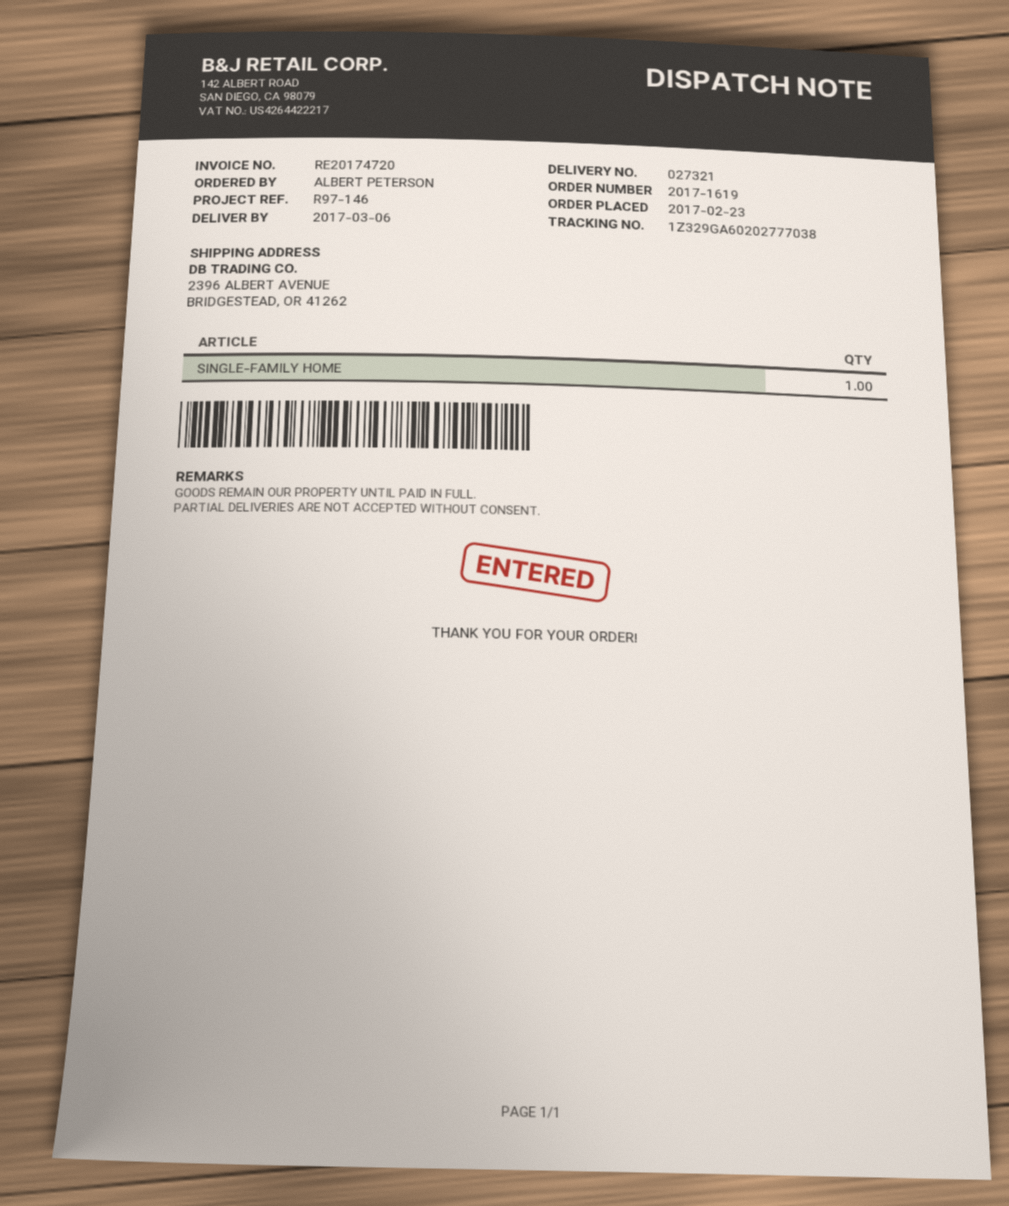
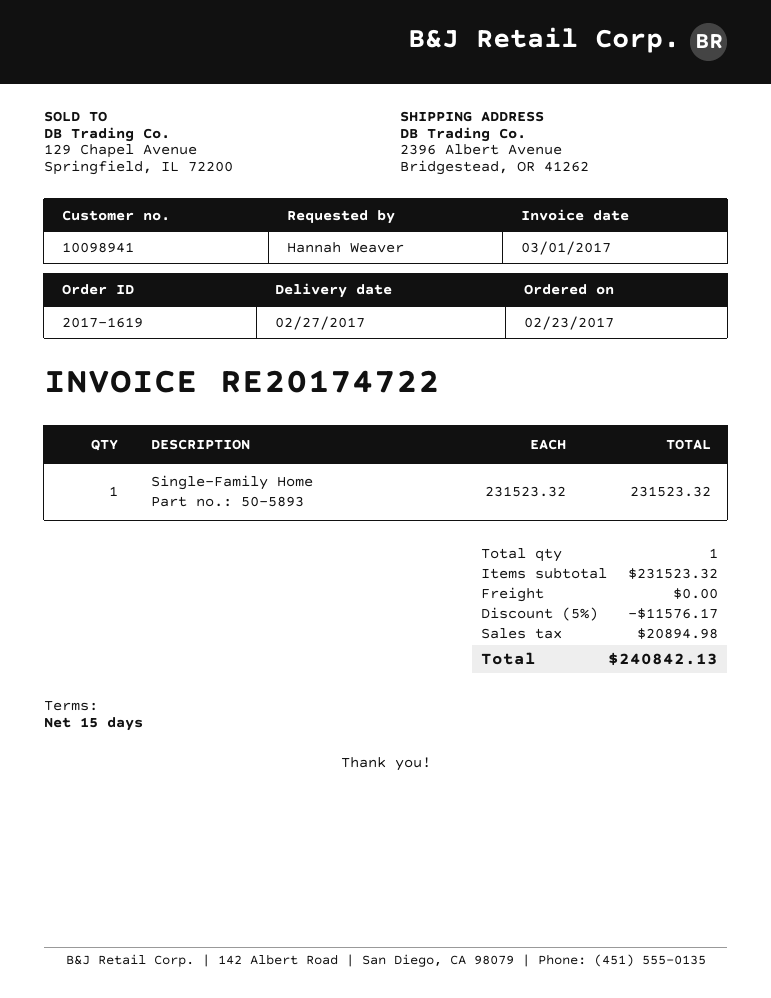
delivery date: 2017-03-06 -> 2017-02-27
invoice number: RE20174720 -> RE20174722
ordered by: ALBERT PETERSON -> Hannah Weaver

